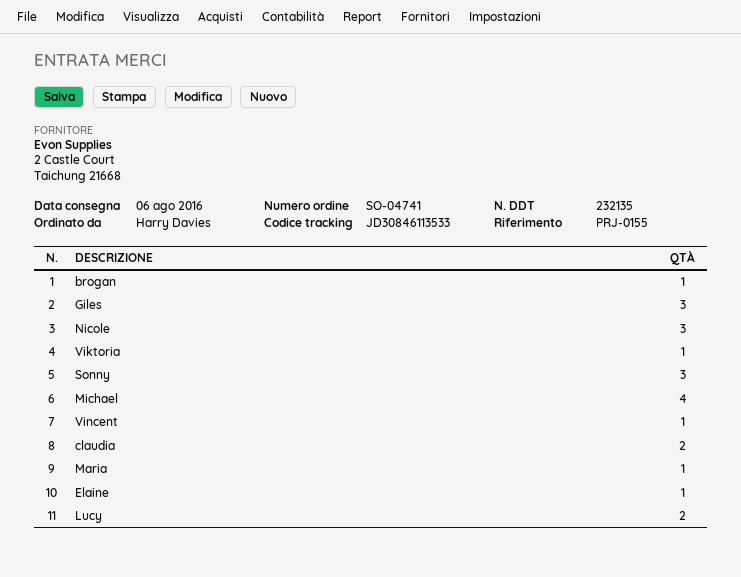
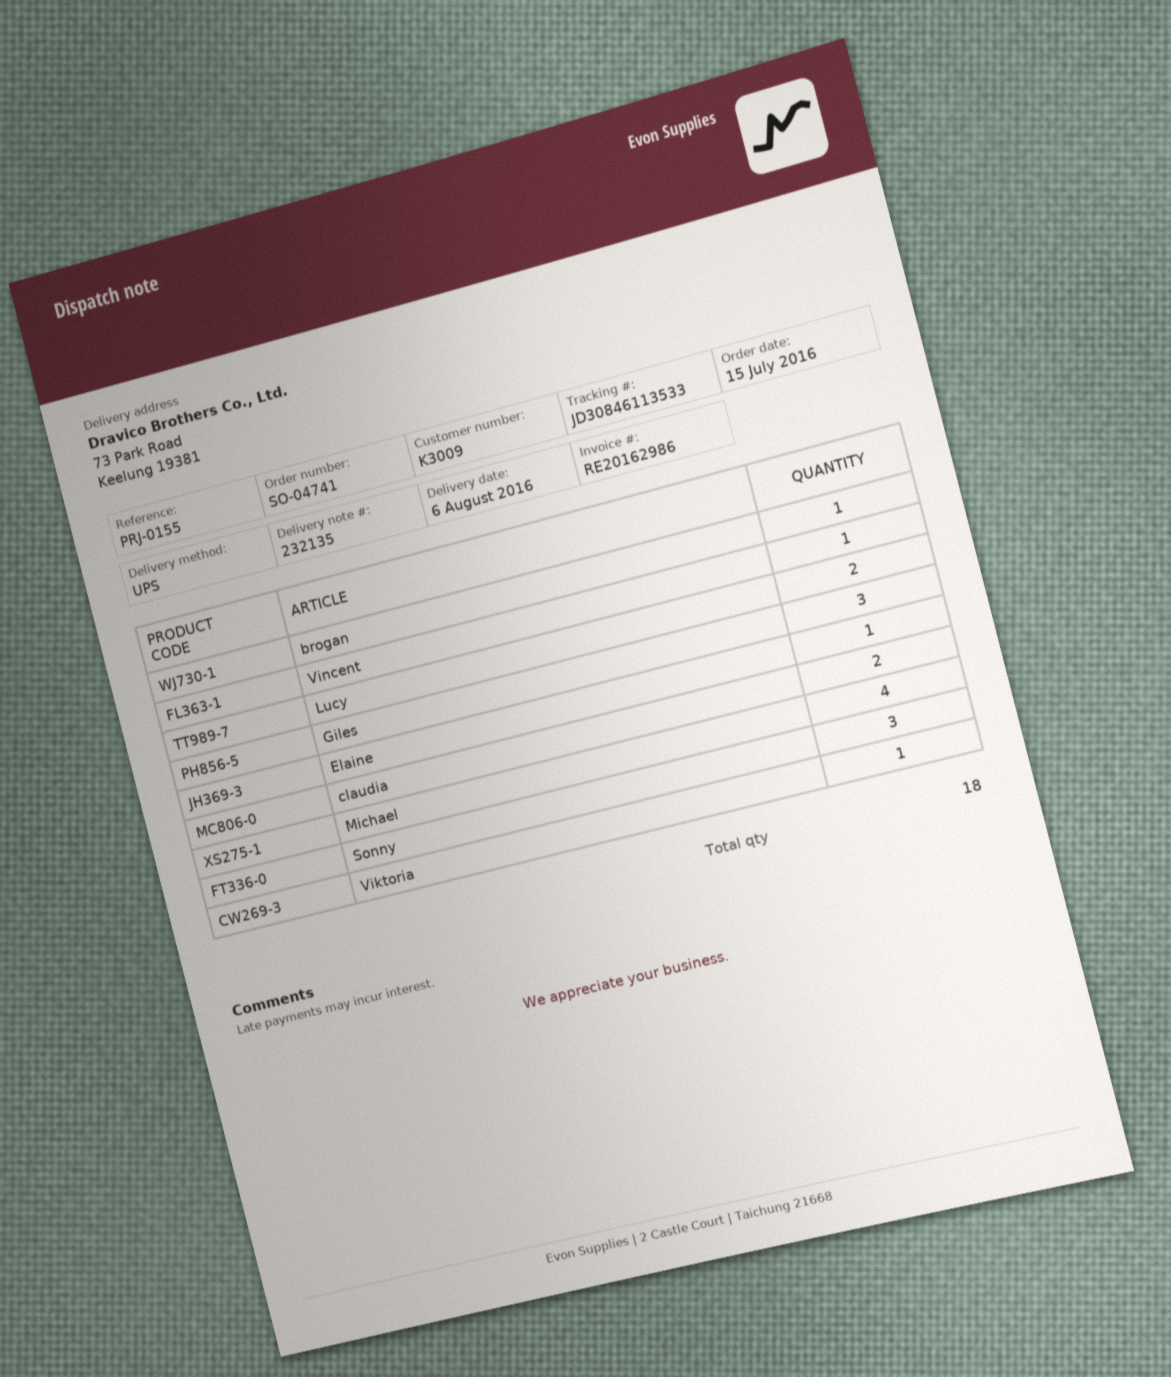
Nicole: 3 -> none
Maria: 1 -> none

